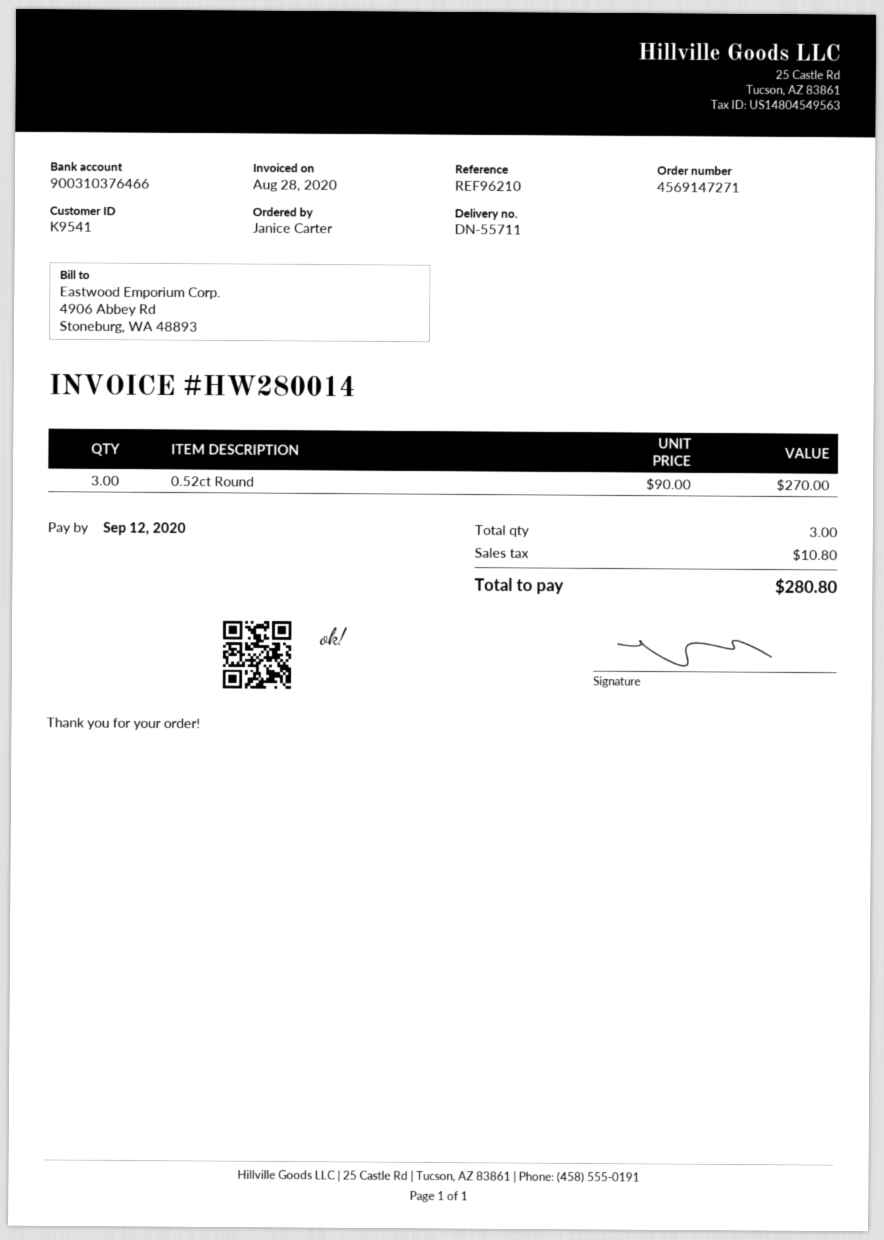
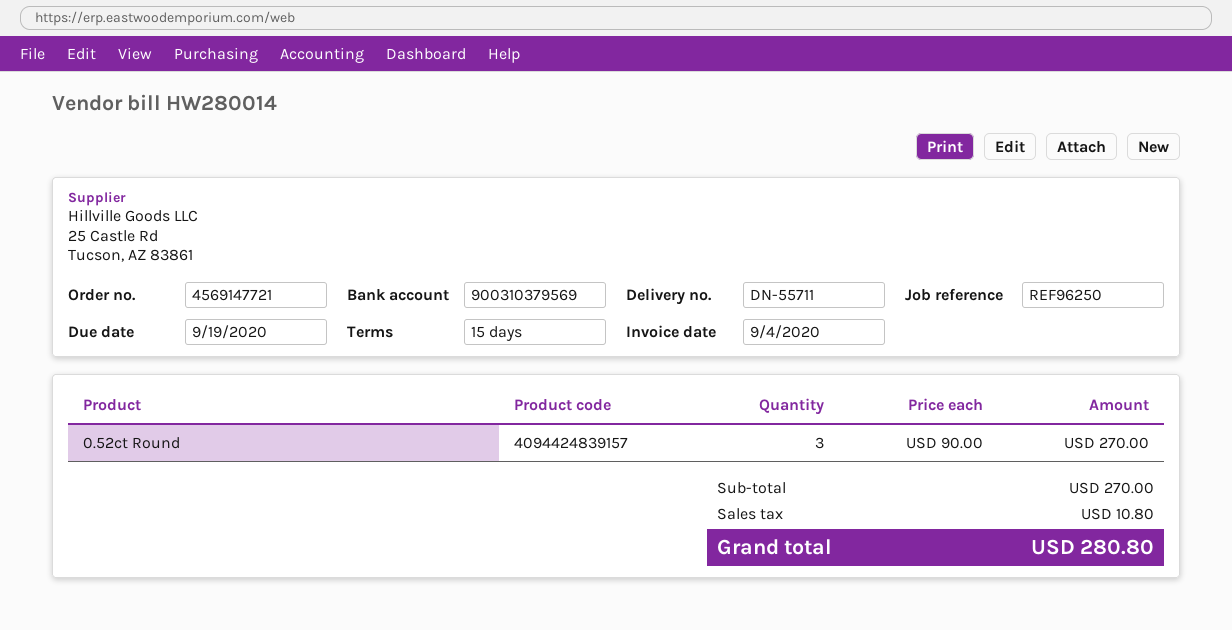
order number: 4569147271 -> 4569147721
invoice date: 2020-08-28 -> 2020-09-04
due date: 2020-09-12 -> 2020-09-19
reference: REF96210 -> REF96250
bank account: 900310376466 -> 900310379569

